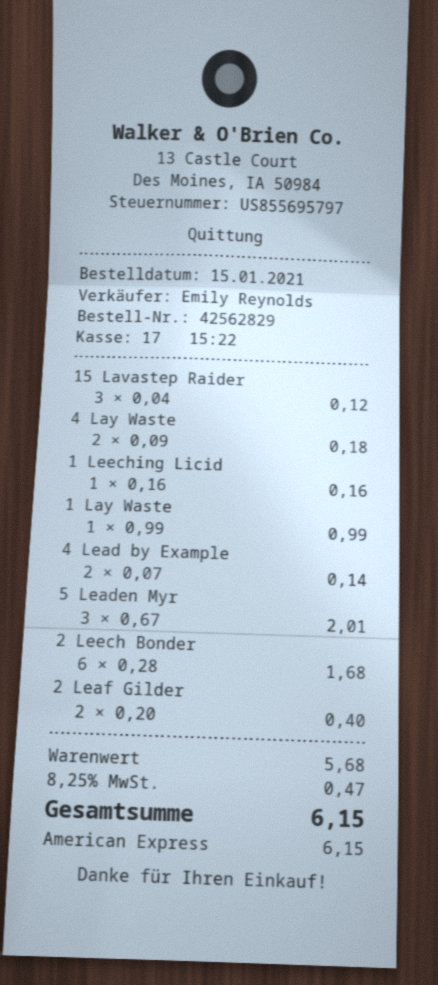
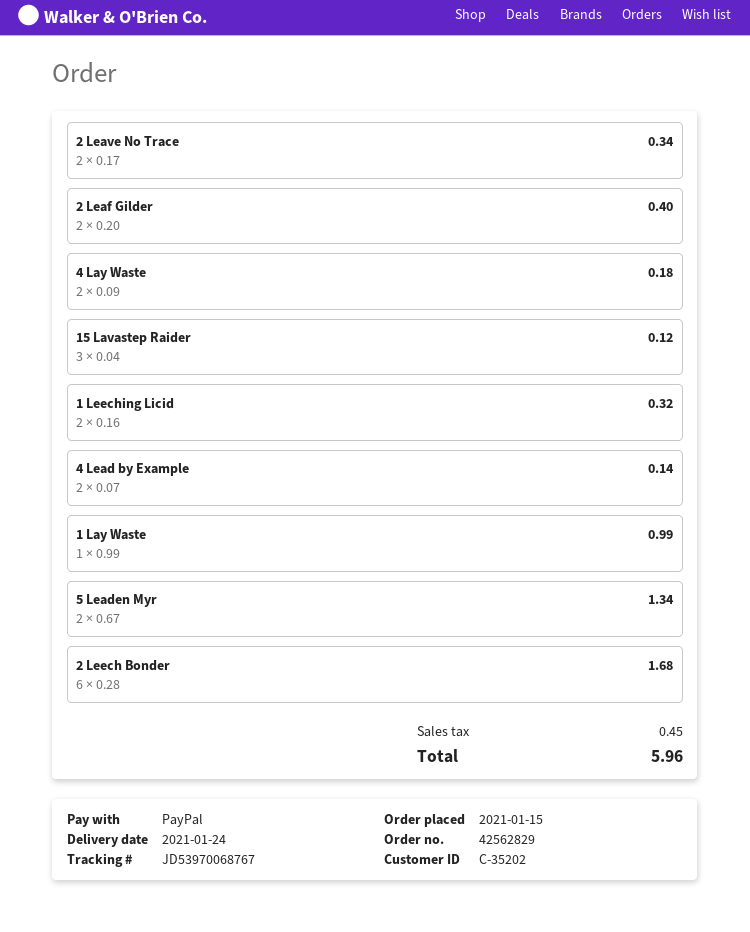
payment method: American Express -> PayPal
1 Leeching Licid: 1 x 0.16 = 0.16 -> 2 x 0.16 = 0.32
5 Leaden Myr: 3 x 0.67 = 2.01 -> 2 x 0.67 = 1.34
2 Leave No Trace: none -> 2 x 0.17 = 0.34
tax: 0.47 -> 0.45
total: 6.15 -> 5.96

